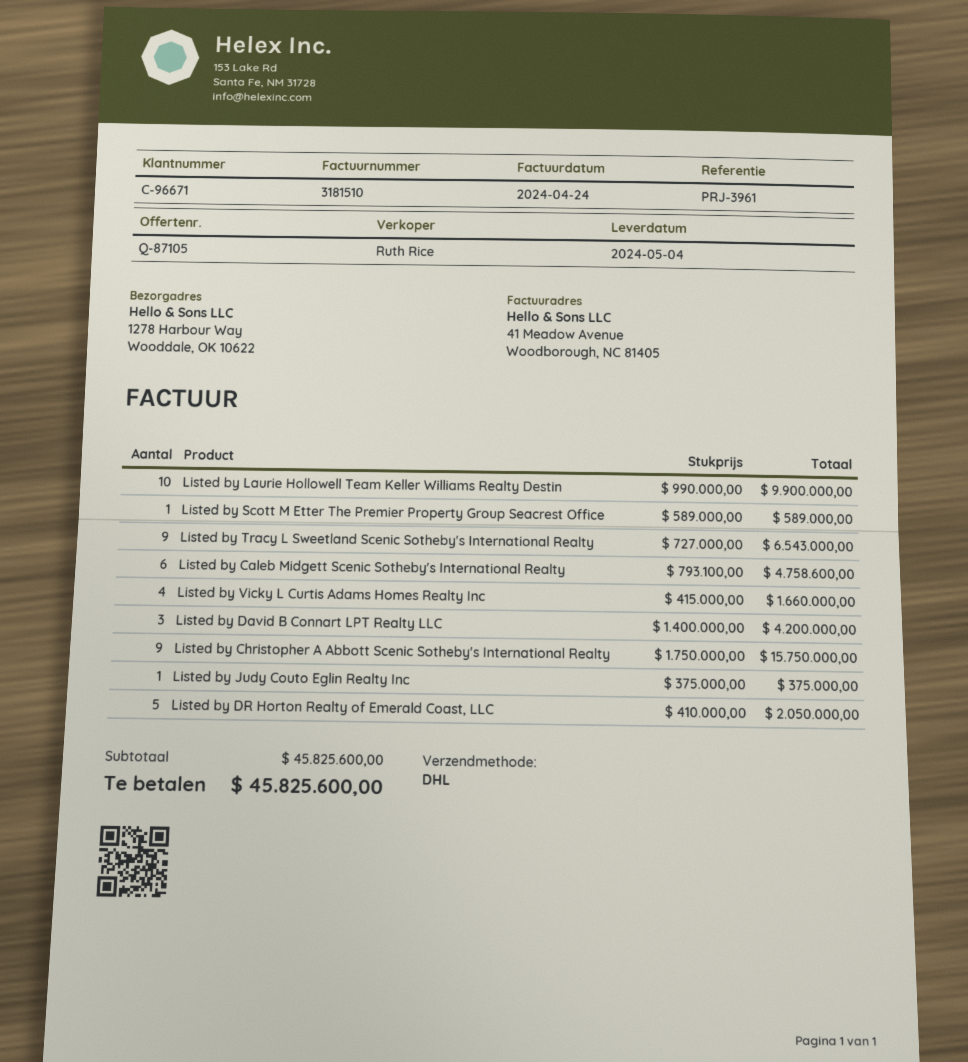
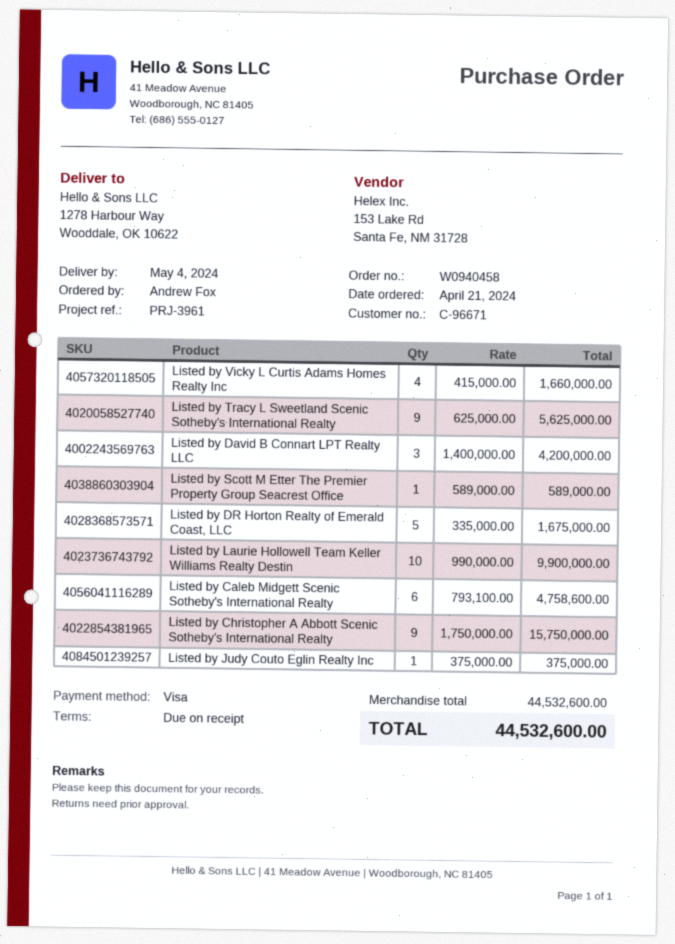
Listed by Tracy L Sweetland Scenic Sotheby's International Realty: 9 x 727000.00 = 6543000.00 -> 9 x 625000.00 = 5625000.00
Listed by DR Horton Realty of Emerald Coast, LLC: 5 x 410000.00 = 2050000.00 -> 5 x 335000.00 = 1675000.00
subtotal: 45825600.00 -> 44532600.00
total: 45825600.00 -> 44532600.00

